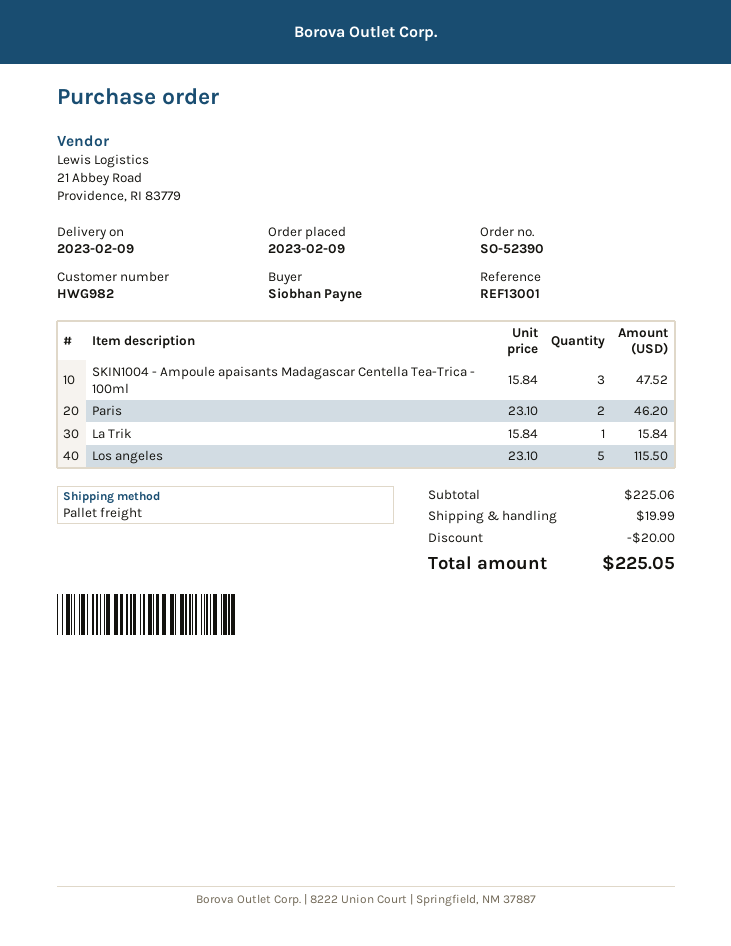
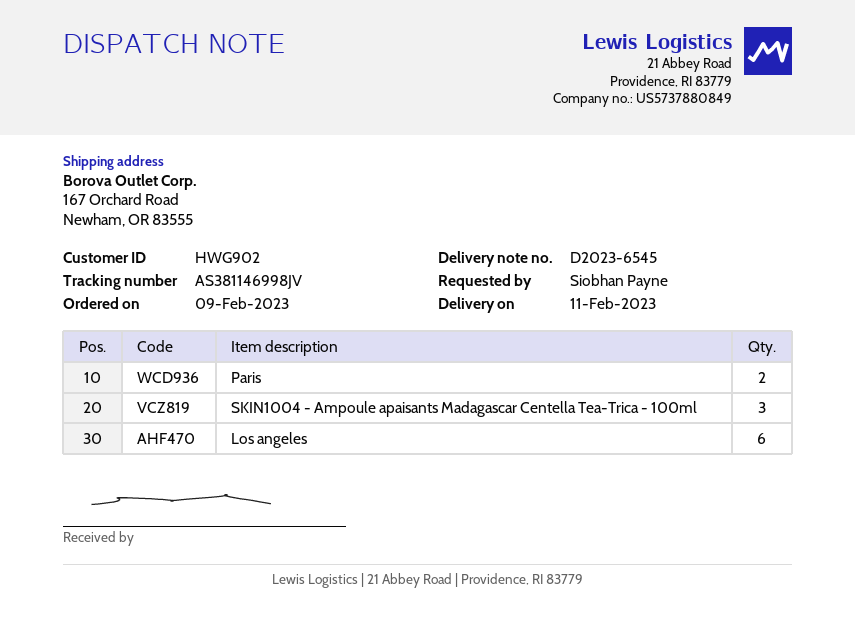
delivery date: 2023-02-09 -> 2023-02-11
customer number: HWG982 -> HWG902
La Trik: 1 -> none
Los angeles: 5 -> 6

